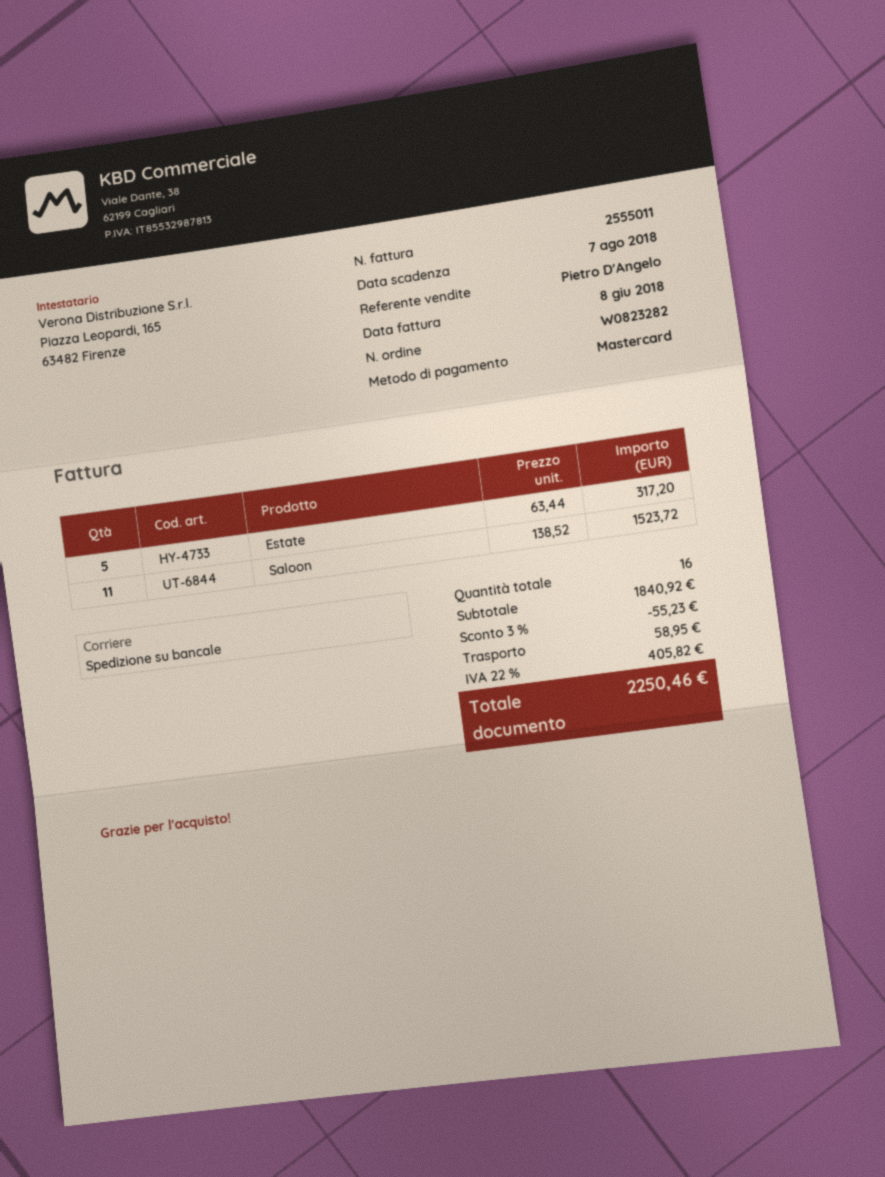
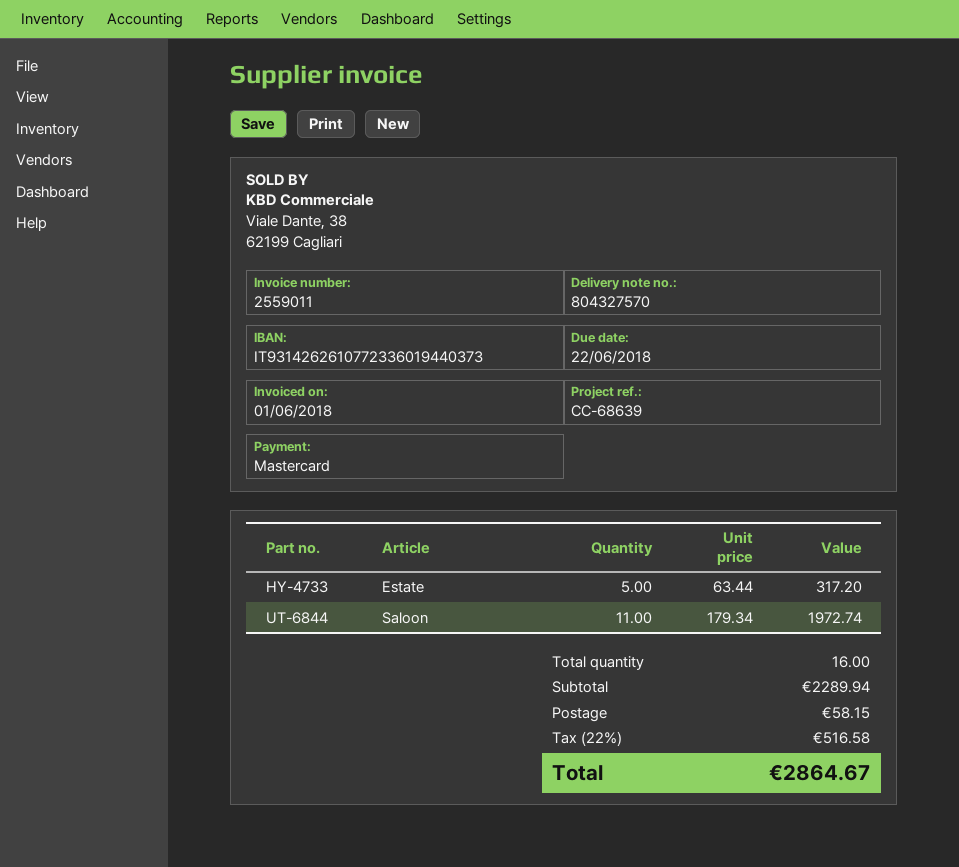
invoice number: 2555011 -> 2559011
invoice date: 2018-06-08 -> 2018-06-01
due date: 2018-08-07 -> 2018-06-22
Saloon: 11 x 138.52 = 1523.72 -> 11 x 179.34 = 1972.74
subtotal: 1840.92 -> 2289.94
discount: 3% = 55.23 -> none
shipping: 58.95 -> 58.15
tax: 22% = 405.82 -> 22% = 516.58
total: 2250.46 -> 2864.67

